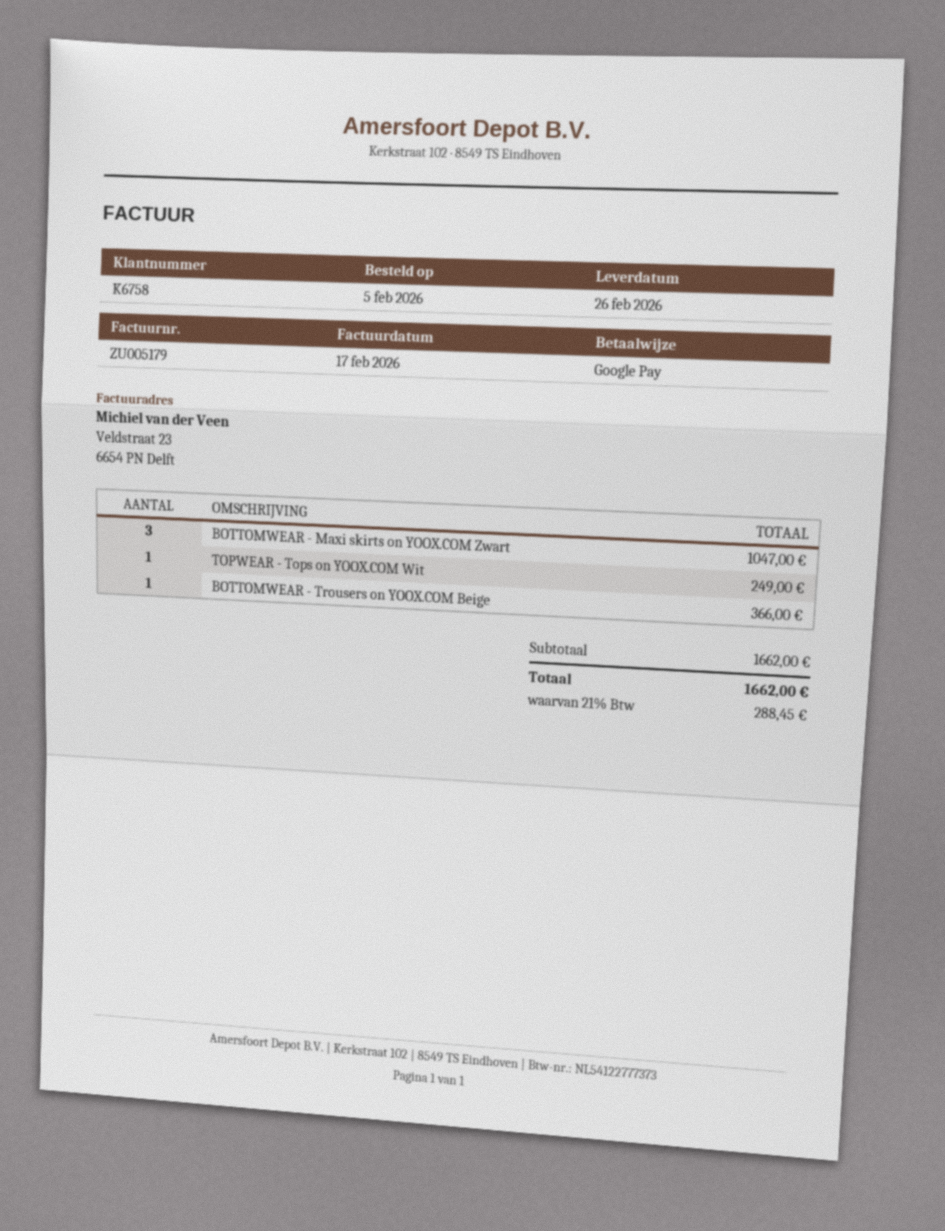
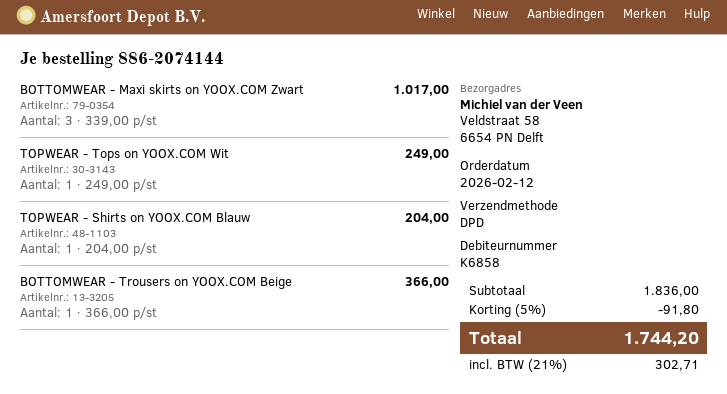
order date: 2026-02-05 -> 2026-02-12
customer number: K6758 -> K6858
BOTTOMWEAR - Maxi skirts on YOOX.COM Zwart: 3 for 1047.00 -> 3 for 1017.00
TOPWEAR - Shirts on YOOX.COM Blauw: none -> 1 for 204.00
subtotal: 1662.00 -> 1836.00
discount: none -> 5% = 91.80
tax: 21% = 288.45 -> 21% = 302.71
total: 1662.00 -> 1744.20

